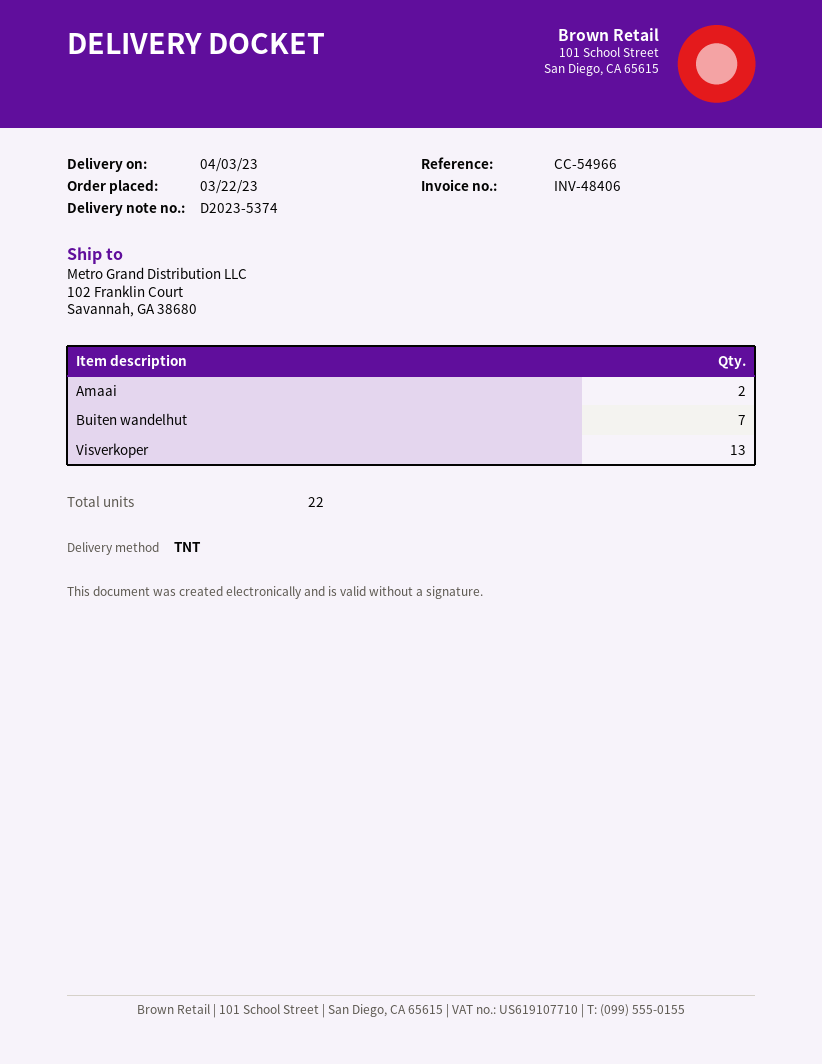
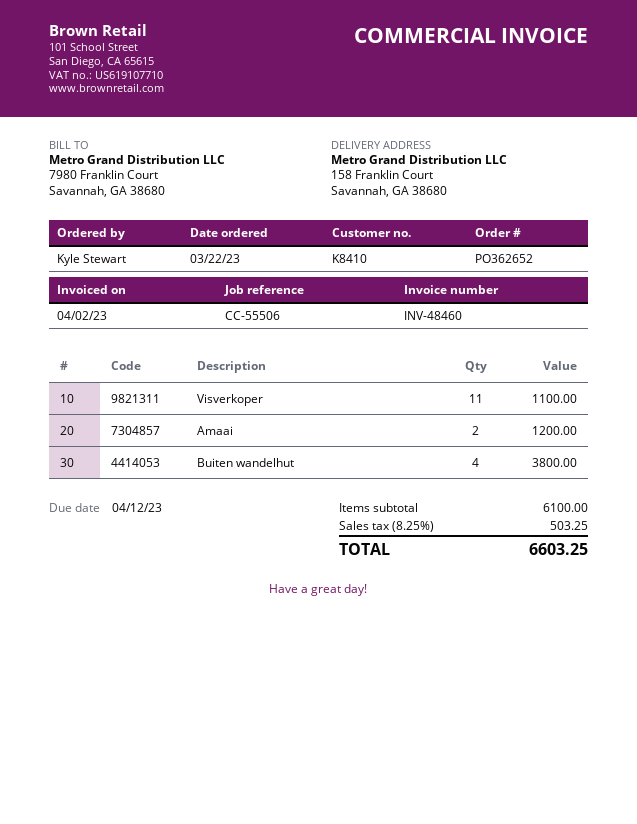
invoice number: INV-48406 -> INV-48460
reference: CC-54966 -> CC-55506
ship to: 102 Franklin Court, Savannah, GA 38680 -> 158 Franklin Court, Savannah, GA 38680
Buiten wandelhut: 7 -> 4
Visverkoper: 13 -> 11

